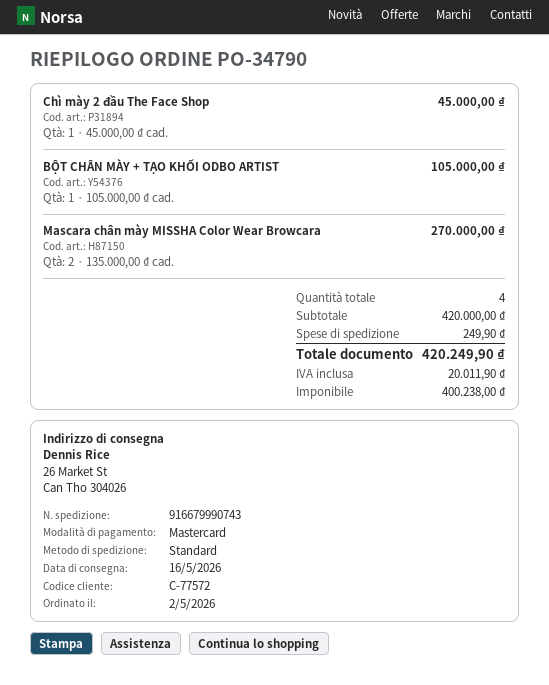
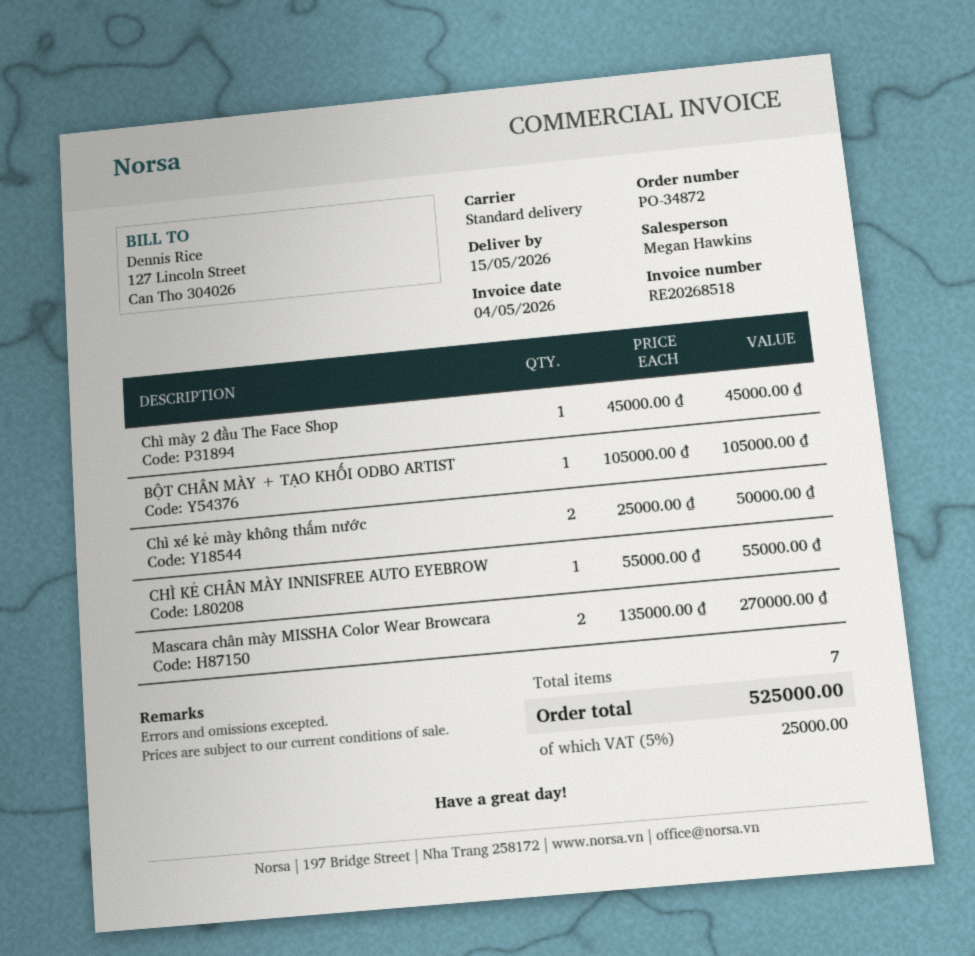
order number: PO-34790 -> PO-34872
delivery date: 2026-05-16 -> 2026-05-15
Chì xé kẻ mày không thấm nước: none -> 2 x 25000.00 = 50000.00
CHÌ KẺ CHÂN MÀY INNISFREE AUTO EYEBROW: none -> 1 x 55000.00 = 55000.00
total quantity: 4 -> 7
shipping: 249.90 -> none
tax: 20011.90 -> 25000.00
total: 420249.90 -> 525000.00

